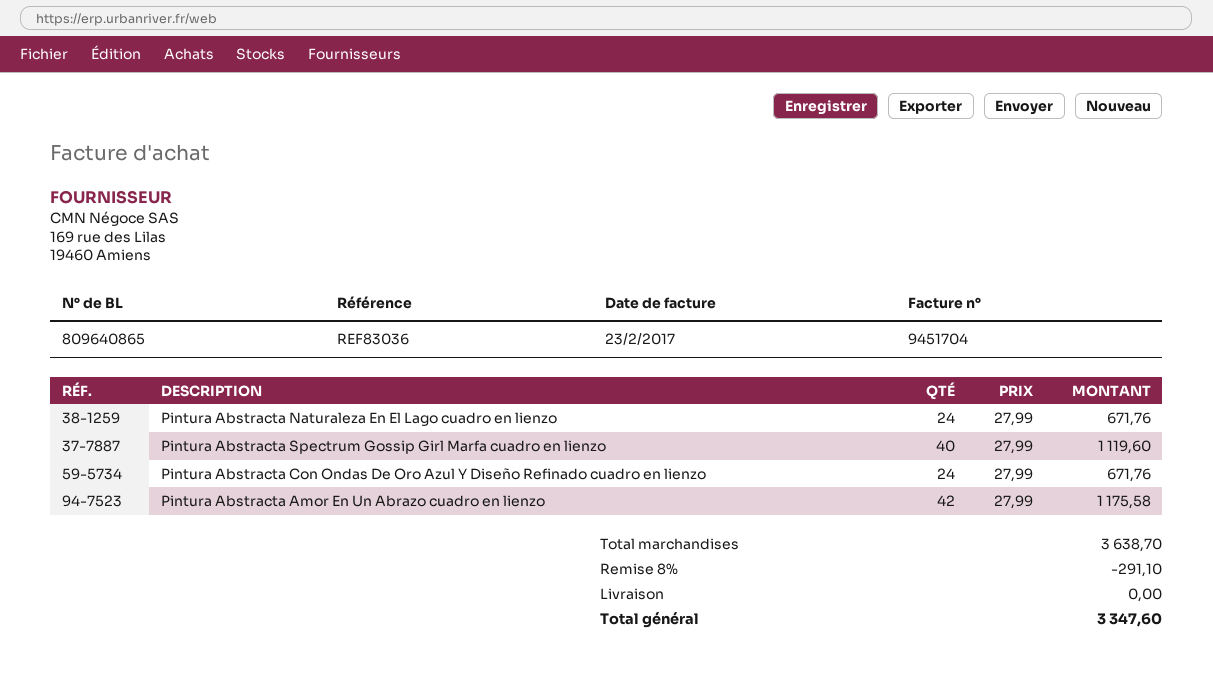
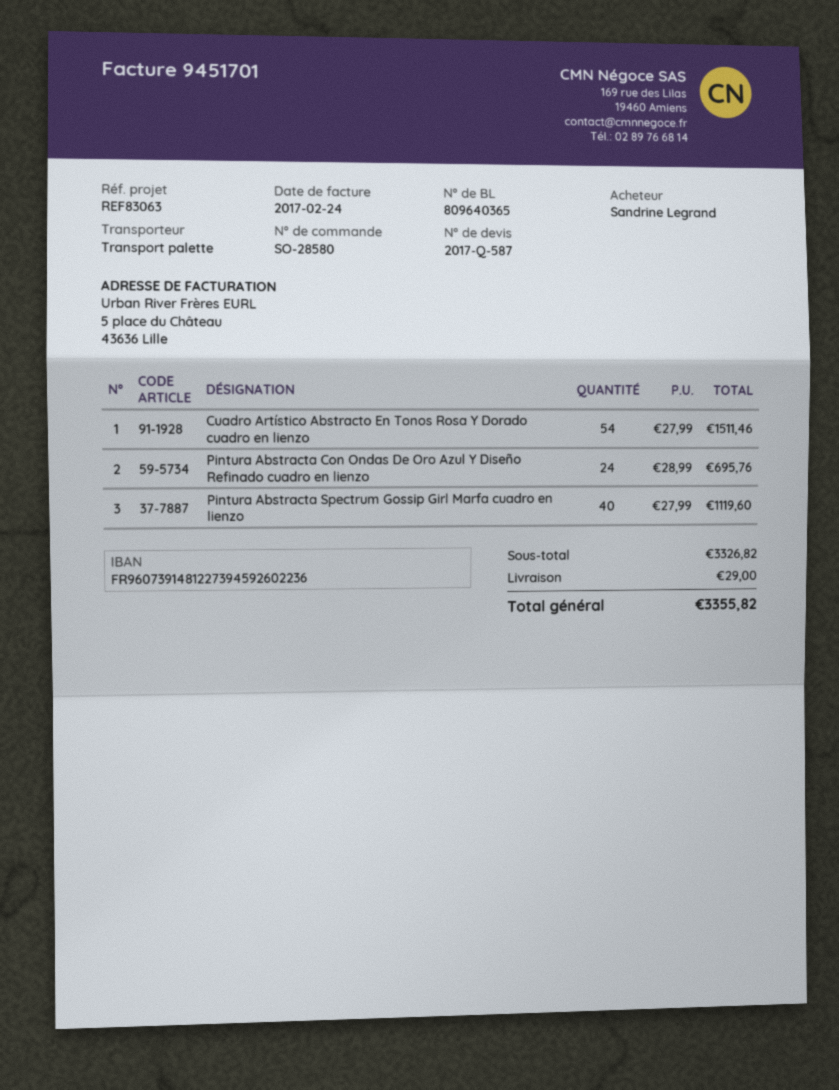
delivery note number: 809640865 -> 809640365
invoice number: 9451704 -> 9451701
invoice date: 2017-02-23 -> 2017-02-24
reference: REF83036 -> REF83063
Pintura Abstracta Naturaleza En El Lago cuadro en lienzo: 24 x 27.99 = 671.76 -> none
Pintura Abstracta Con Ondas De Oro Azul Y Diseño Refinado cuadro en lienzo: 24 x 27.99 = 671.76 -> 24 x 28.99 = 695.76
Pintura Abstracta Amor En Un Abrazo cuadro en lienzo: 42 x 27.99 = 1175.58 -> none
Cuadro Artístico Abstracto En Tonos Rosa Y Dorado cuadro en lienzo: none -> 54 x 27.99 = 1511.46
subtotal: 3638.70 -> 3326.82
discount: 8% = 291.10 -> none
shipping: 0.00 -> 29.00
total: 3347.60 -> 3355.82

